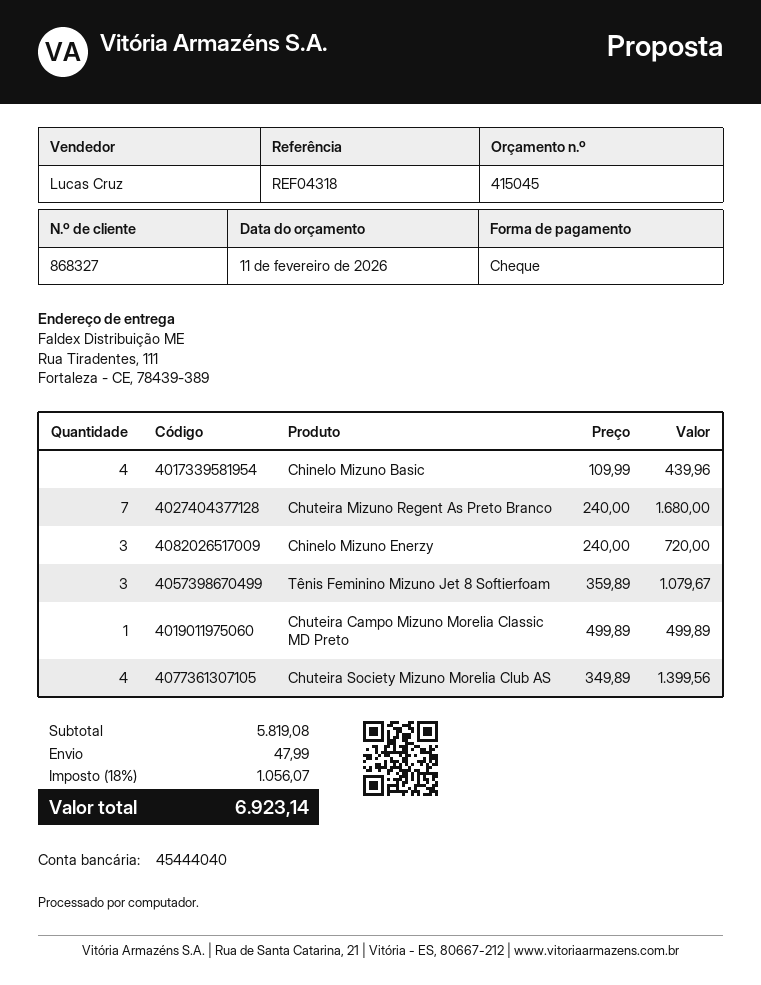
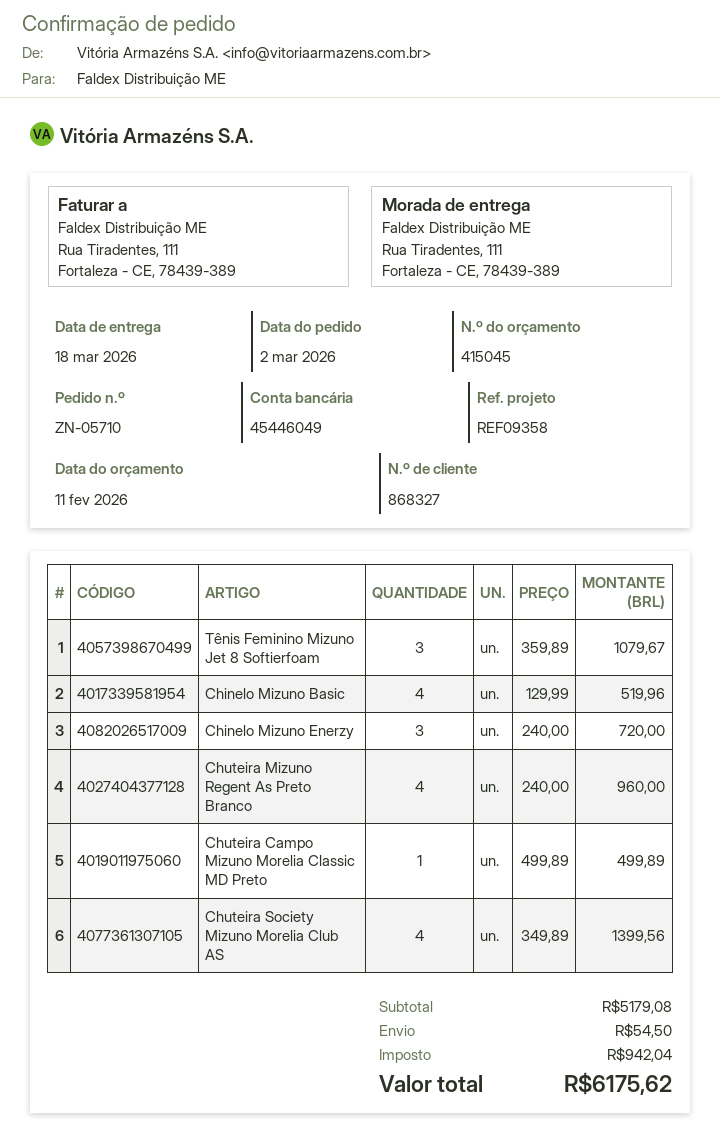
reference: REF04318 -> REF09358
bank account: 45444040 -> 45446049
Chinelo Mizuno Basic: 4 x 109.99 = 439.96 -> 4 x 129.99 = 519.96
Chuteira Mizuno Regent As Preto Branco: 7 x 240.00 = 1680.00 -> 4 x 240.00 = 960.00
subtotal: 5819.08 -> 5179.08
shipping: 47.99 -> 54.50
tax: 1056.07 -> 942.04
total: 6923.14 -> 6175.62

